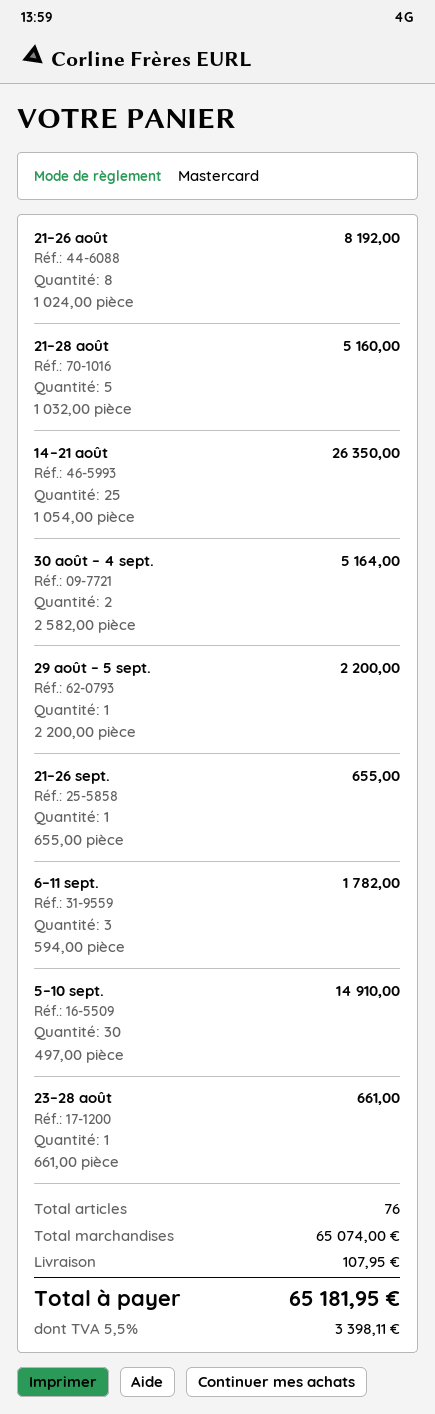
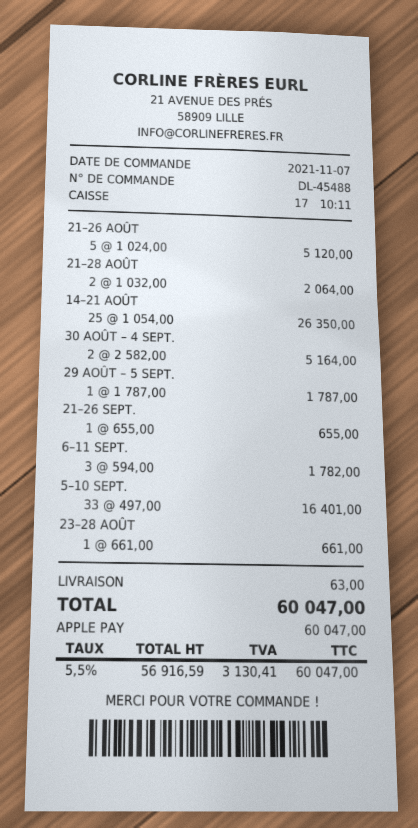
payment method: Mastercard -> Apple Pay
21–26 août: 8 x 1024.00 = 8192.00 -> 5 x 1024.00 = 5120.00
21–28 août: 5 x 1032.00 = 5160.00 -> 2 x 1032.00 = 2064.00
29 août – 5 sept.: 1 x 2200.00 = 2200.00 -> 1 x 1787.00 = 1787.00
5–10 sept.: 30 x 497.00 = 14910.00 -> 33 x 497.00 = 16401.00
shipping: 107.95 -> 63.00
tax: 5.5% = 3398.11 -> 5.5% = 3130.41
total: 65181.95 -> 60047.00

